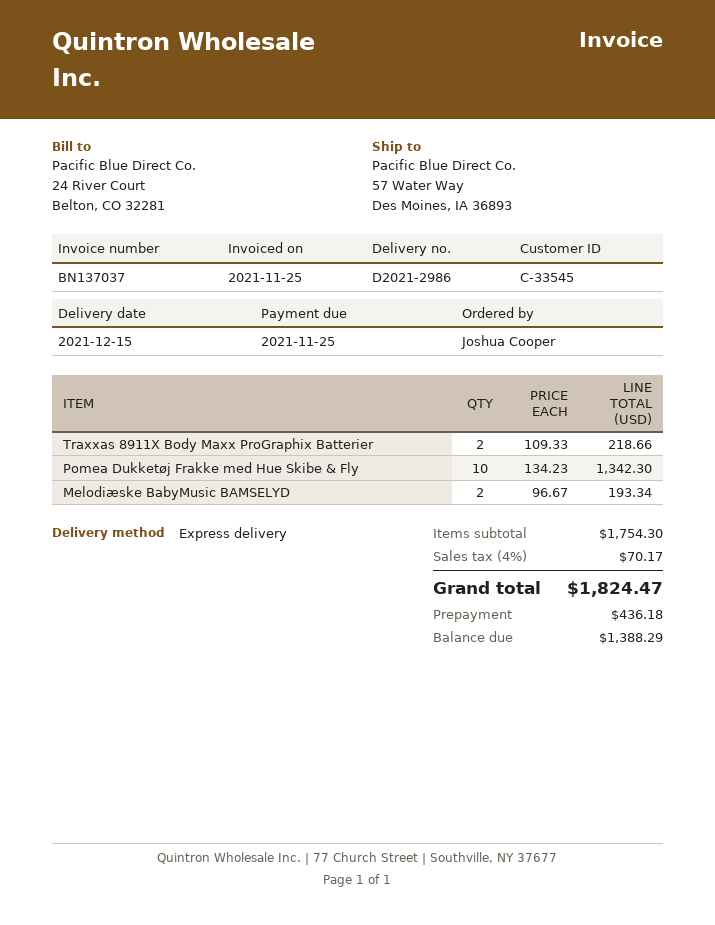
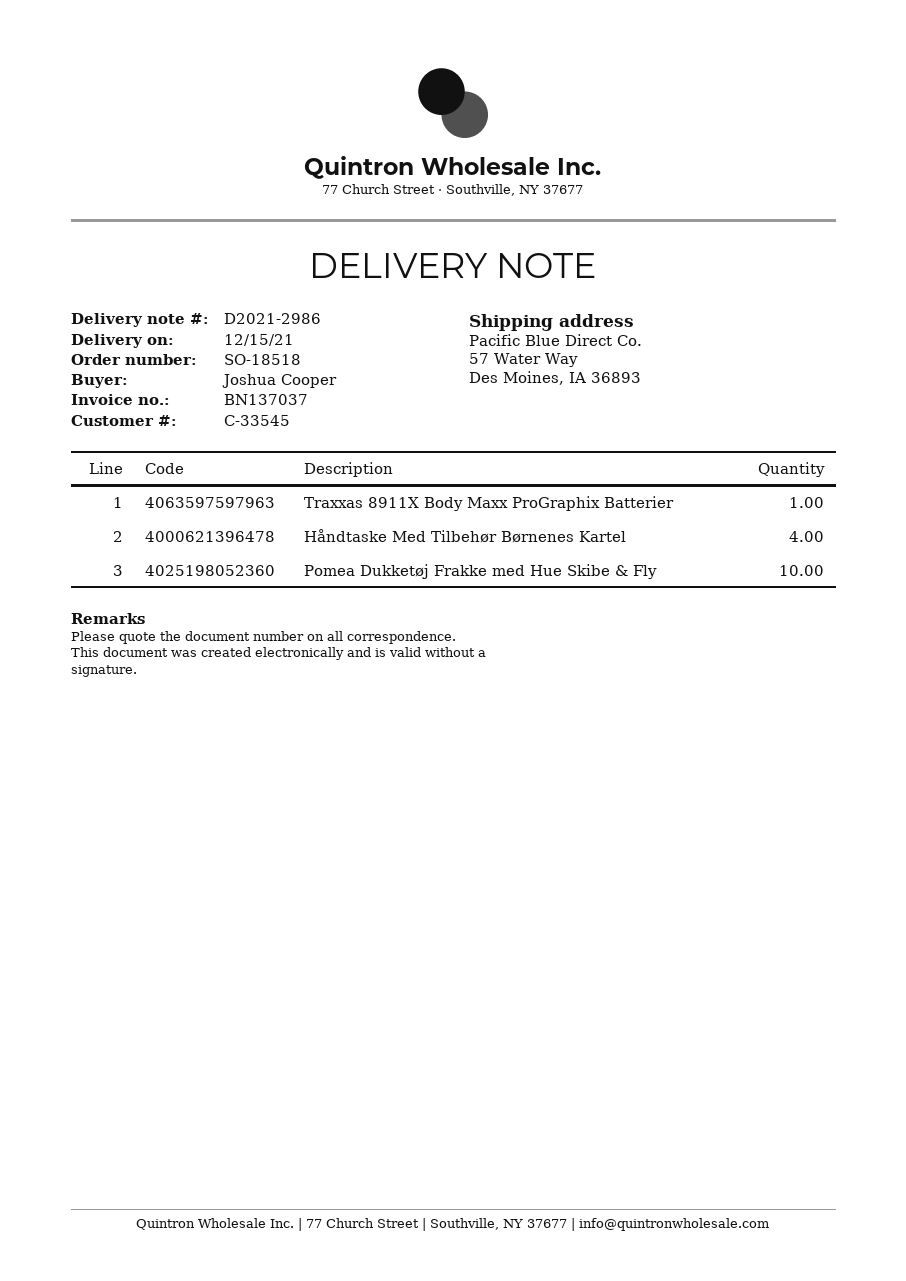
Traxxas 8911X Body Maxx ProGraphix Batterier: 2 -> 1
Melodiæske BabyMusic BAMSELYD: 2 -> none
Håndtaske Med Tilbehør Børnenes Kartel: none -> 4

